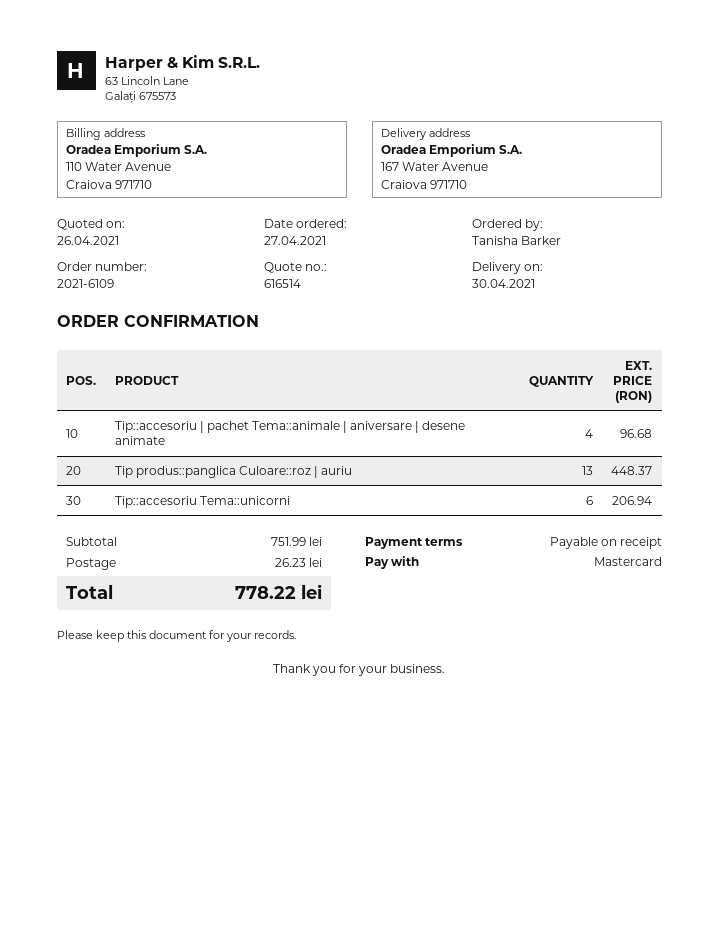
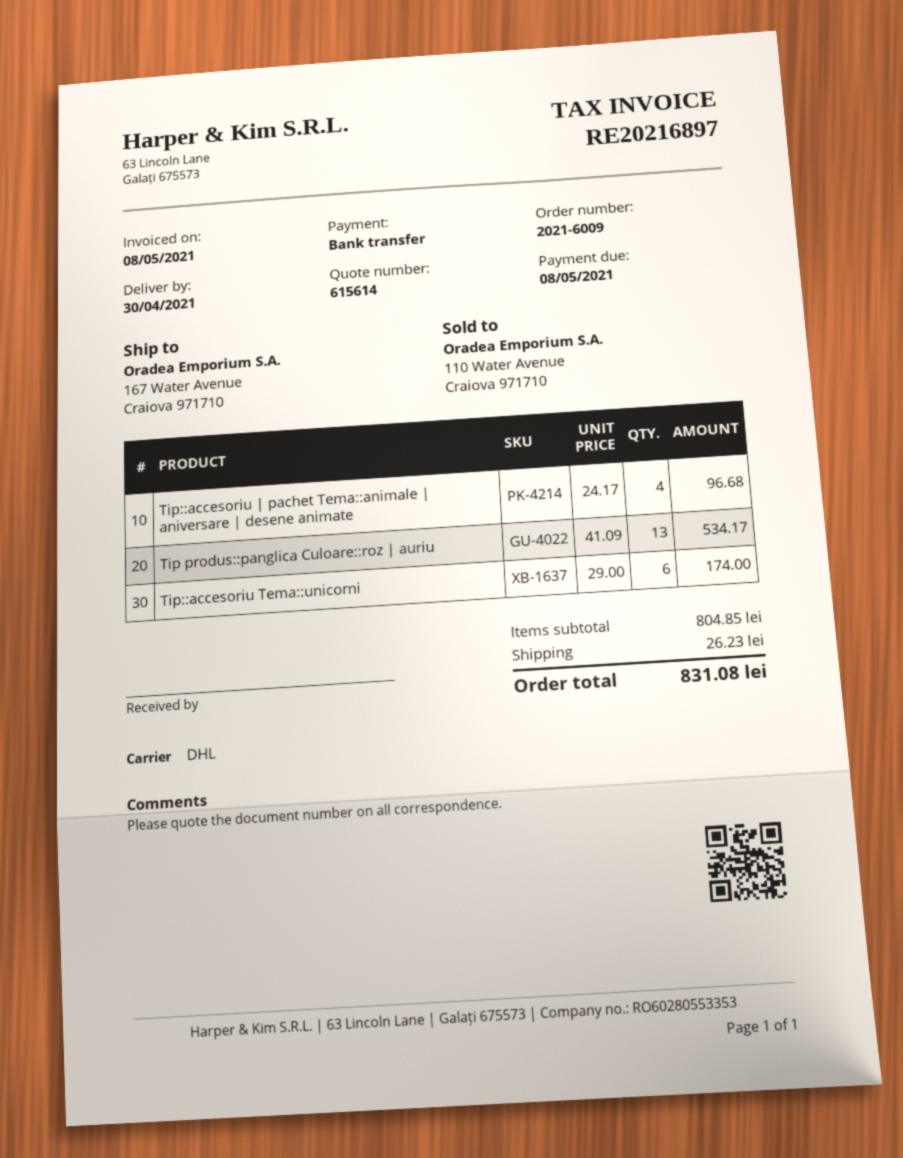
quote number: 616514 -> 615614
order number: 2021-6109 -> 2021-6009
payment method: Mastercard -> bank transfer
Tip produs::panglica Culoare::roz | auriu: 13 for 448.37 -> 13 for 534.17
Tip::accesoriu Tema::unicorni: 6 for 206.94 -> 6 for 174.00
subtotal: 751.99 -> 804.85
total: 778.22 -> 831.08

